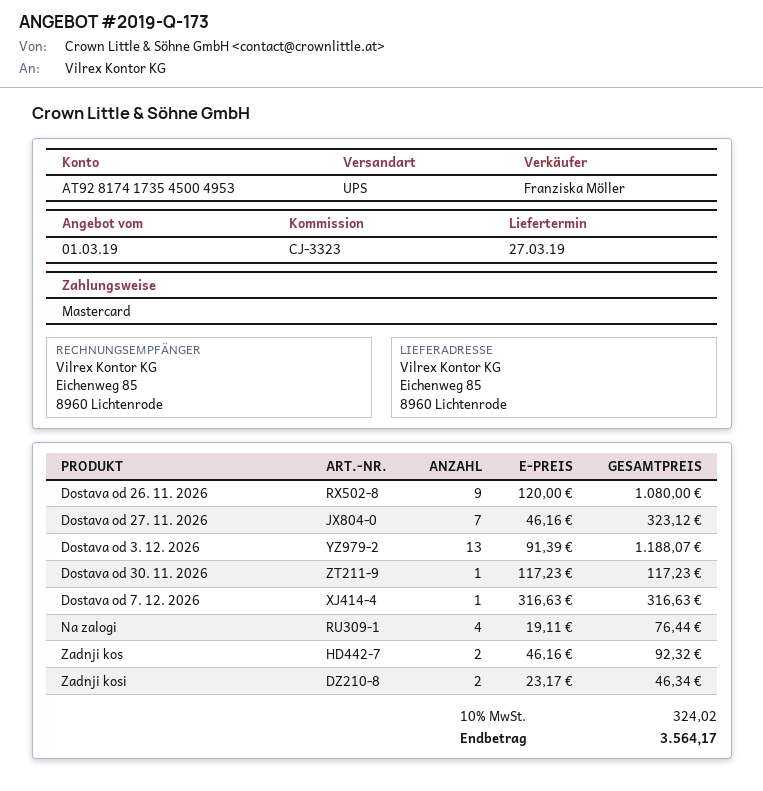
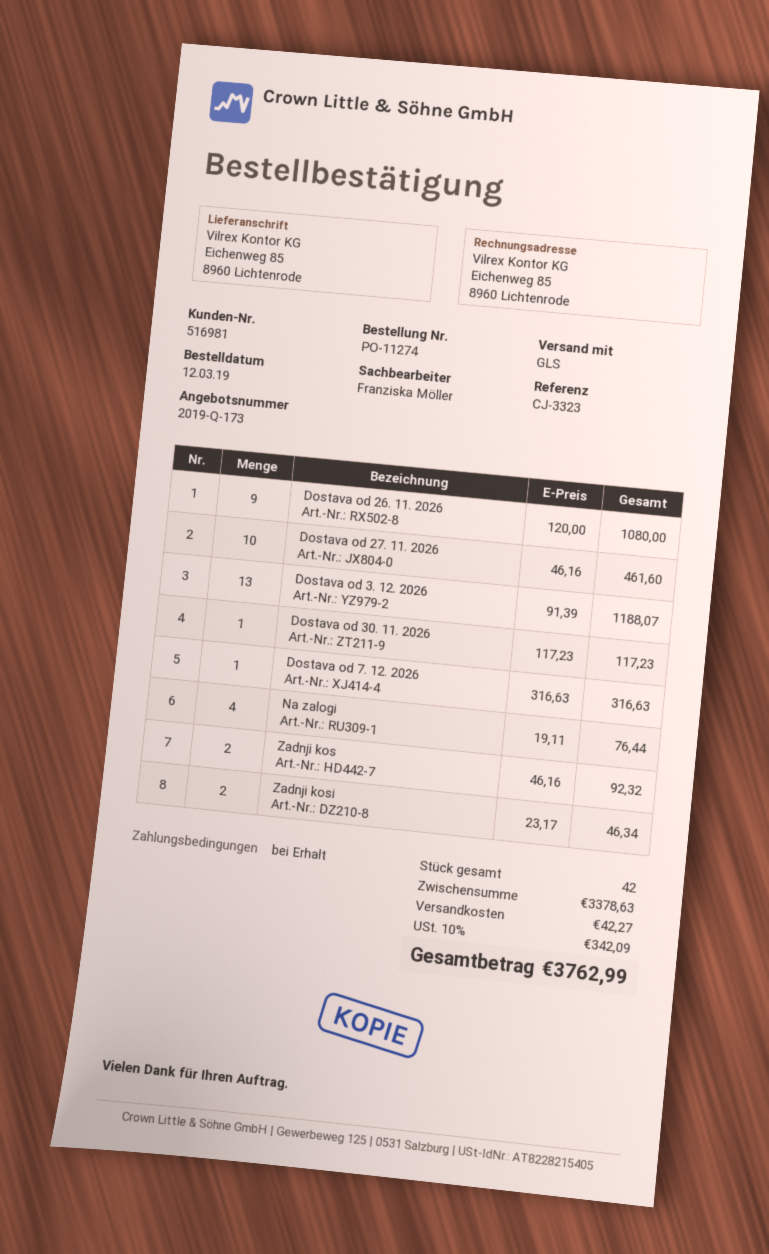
shipping method: UPS -> GLS
Dostava od 27. 11. 2026: 7 x 46.16 = 323.12 -> 10 x 46.16 = 461.60
shipping: none -> 42.27
tax: 10% = 324.02 -> 10% = 342.09
total: 3564.17 -> 3762.99

